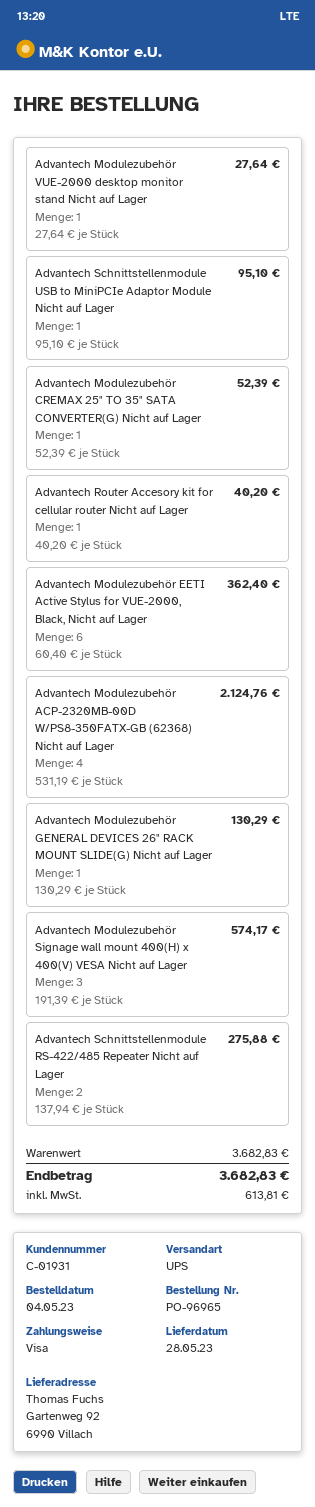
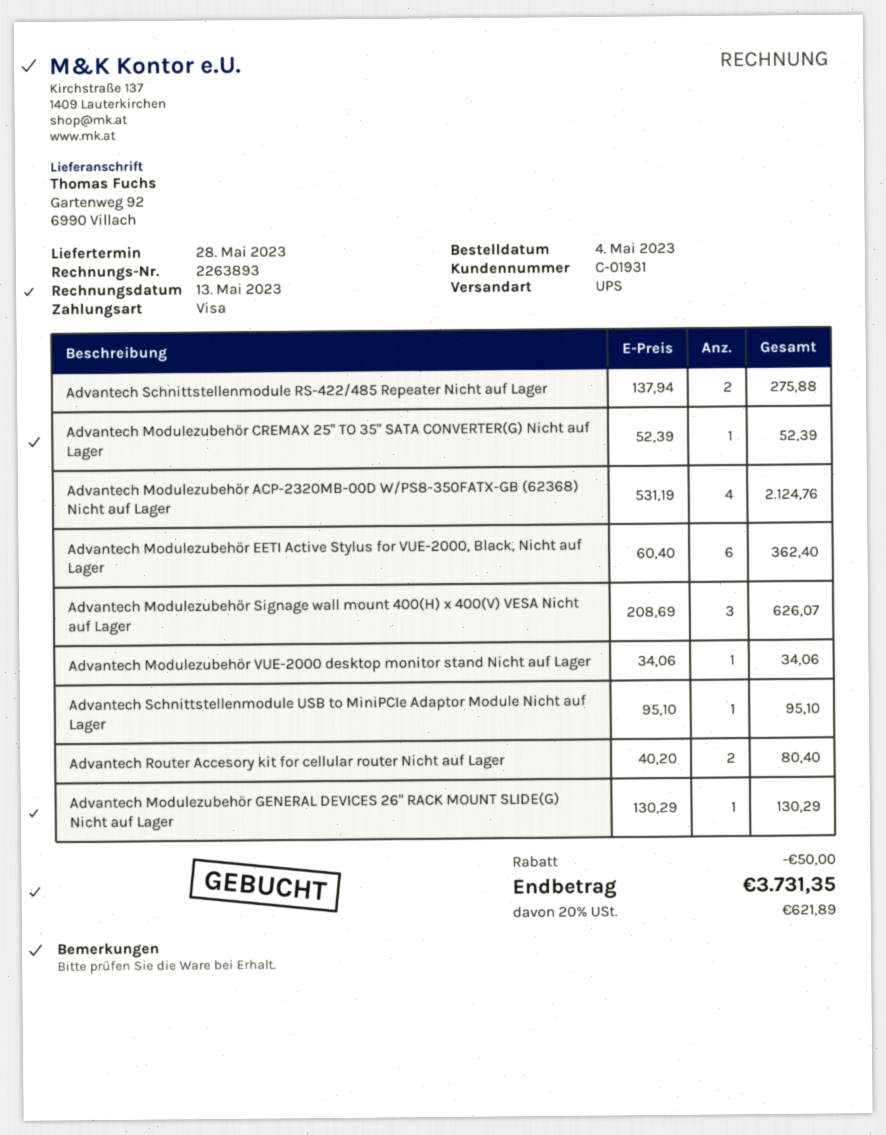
Advantech Modulezubehör VUE-2000 desktop monitor stand Nicht auf Lager: 1 x 27.64 = 27.64 -> 1 x 34.06 = 34.06
Advantech Router Accesory kit for cellular router Nicht auf Lager: 1 x 40.20 = 40.20 -> 2 x 40.20 = 80.40
Advantech Modulezubehör Signage wall mount 400(H) x 400(V) VESA Nicht auf Lager: 3 x 191.39 = 574.17 -> 3 x 208.69 = 626.07
discount: none -> 50.00
tax: 613.81 -> 621.89
total: 3682.83 -> 3731.35

